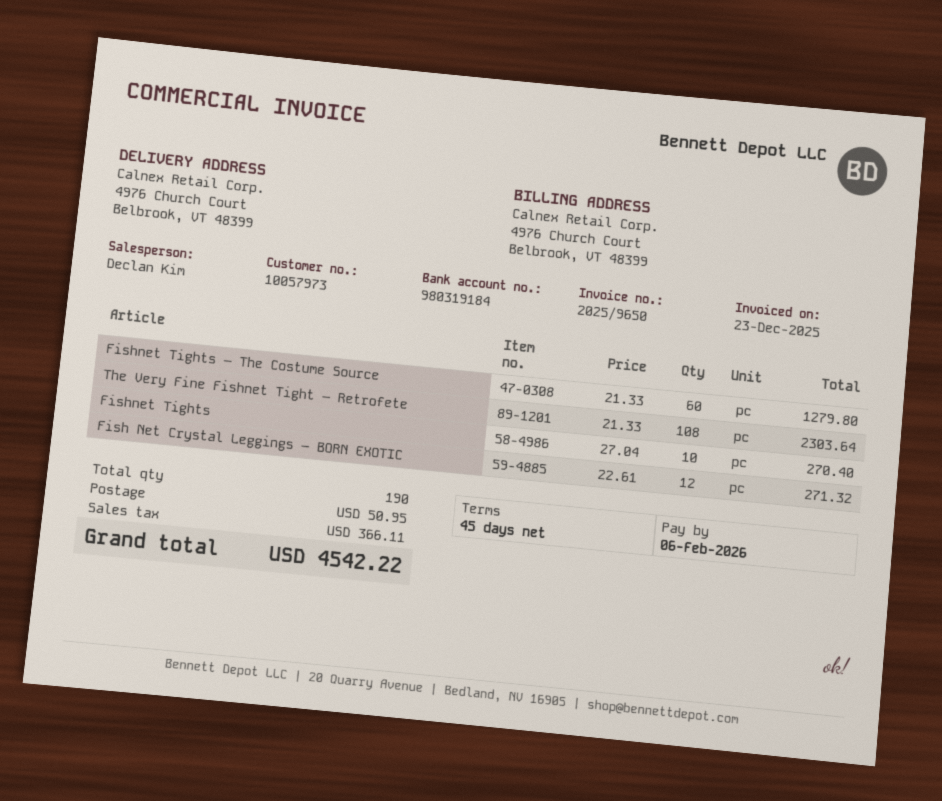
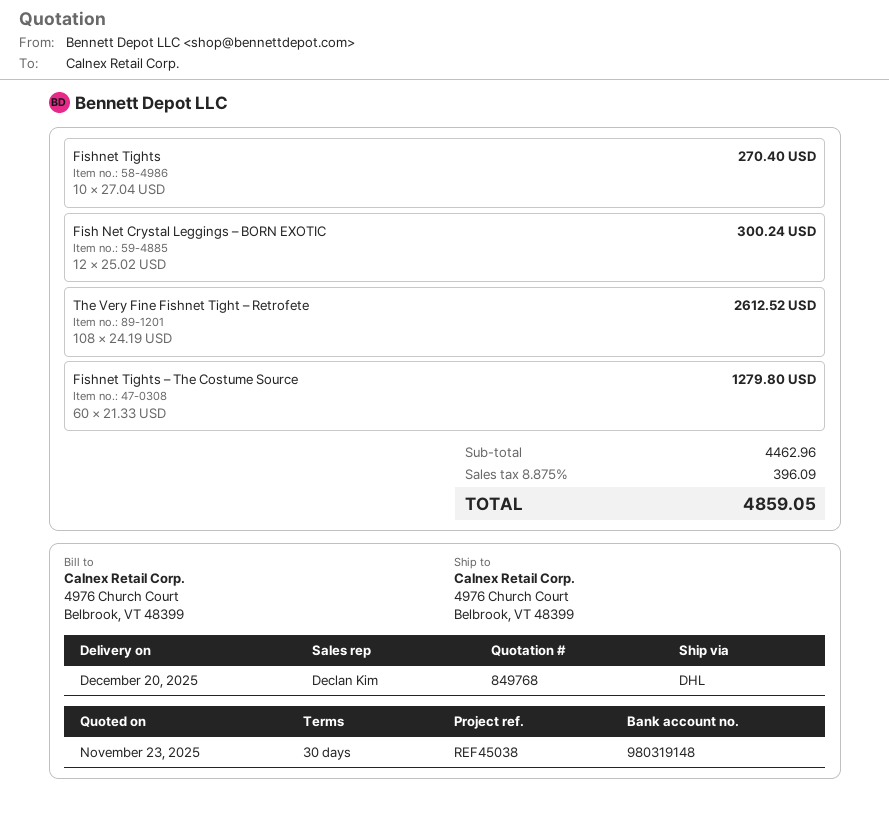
payment terms: 45 days -> 30 days
bank account: 980319184 -> 980319148
The Very Fine Fishnet Tight – Retrofete: 108 x 21.33 = 2303.64 -> 108 x 24.19 = 2612.52
Fish Net Crystal Leggings – BORN EXOTIC: 12 x 22.61 = 271.32 -> 12 x 25.02 = 300.24
shipping: 50.95 -> none
tax: 366.11 -> 396.09
total: 4542.22 -> 4859.05

